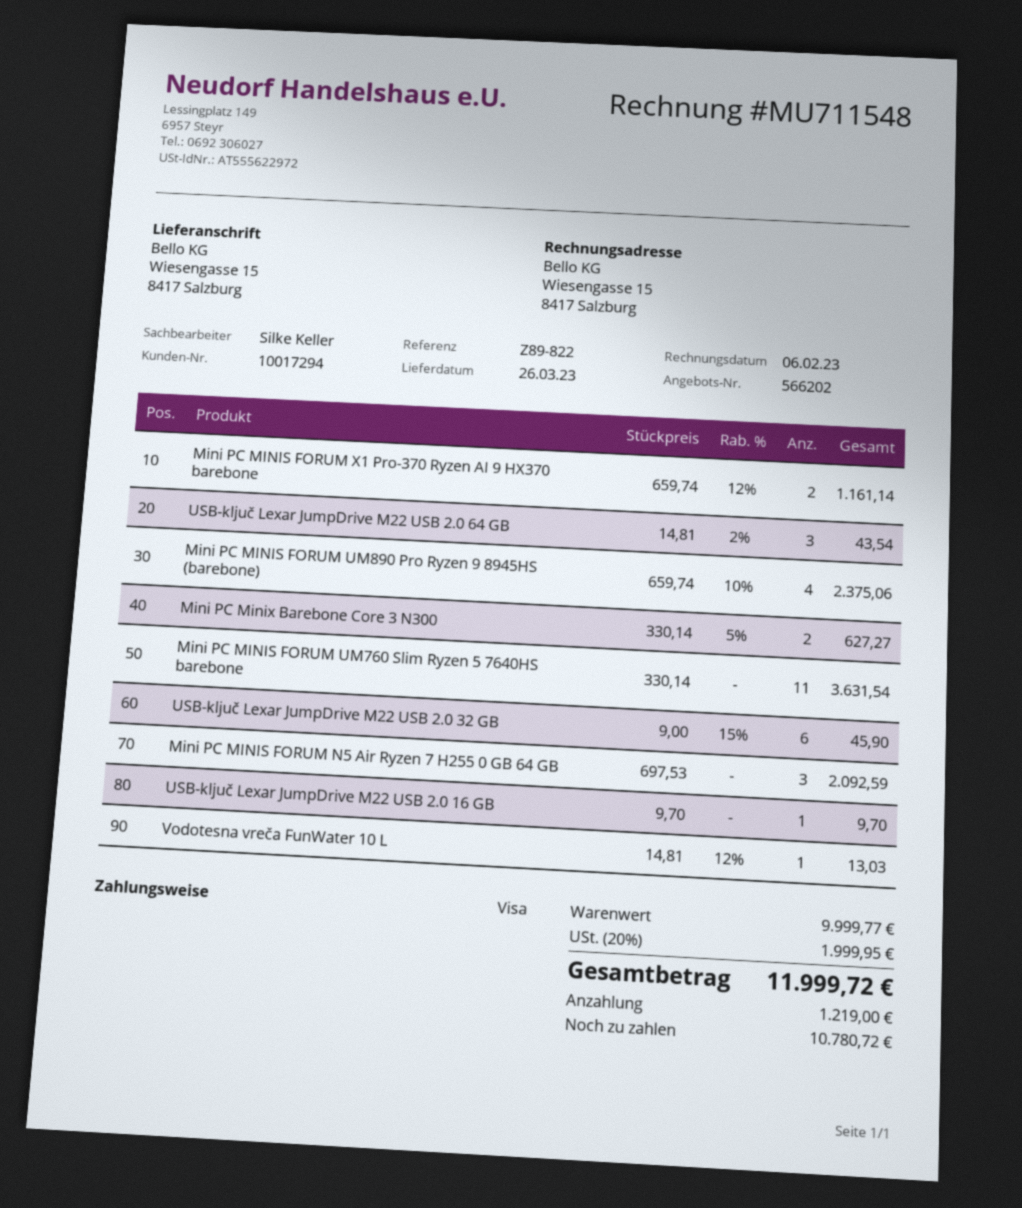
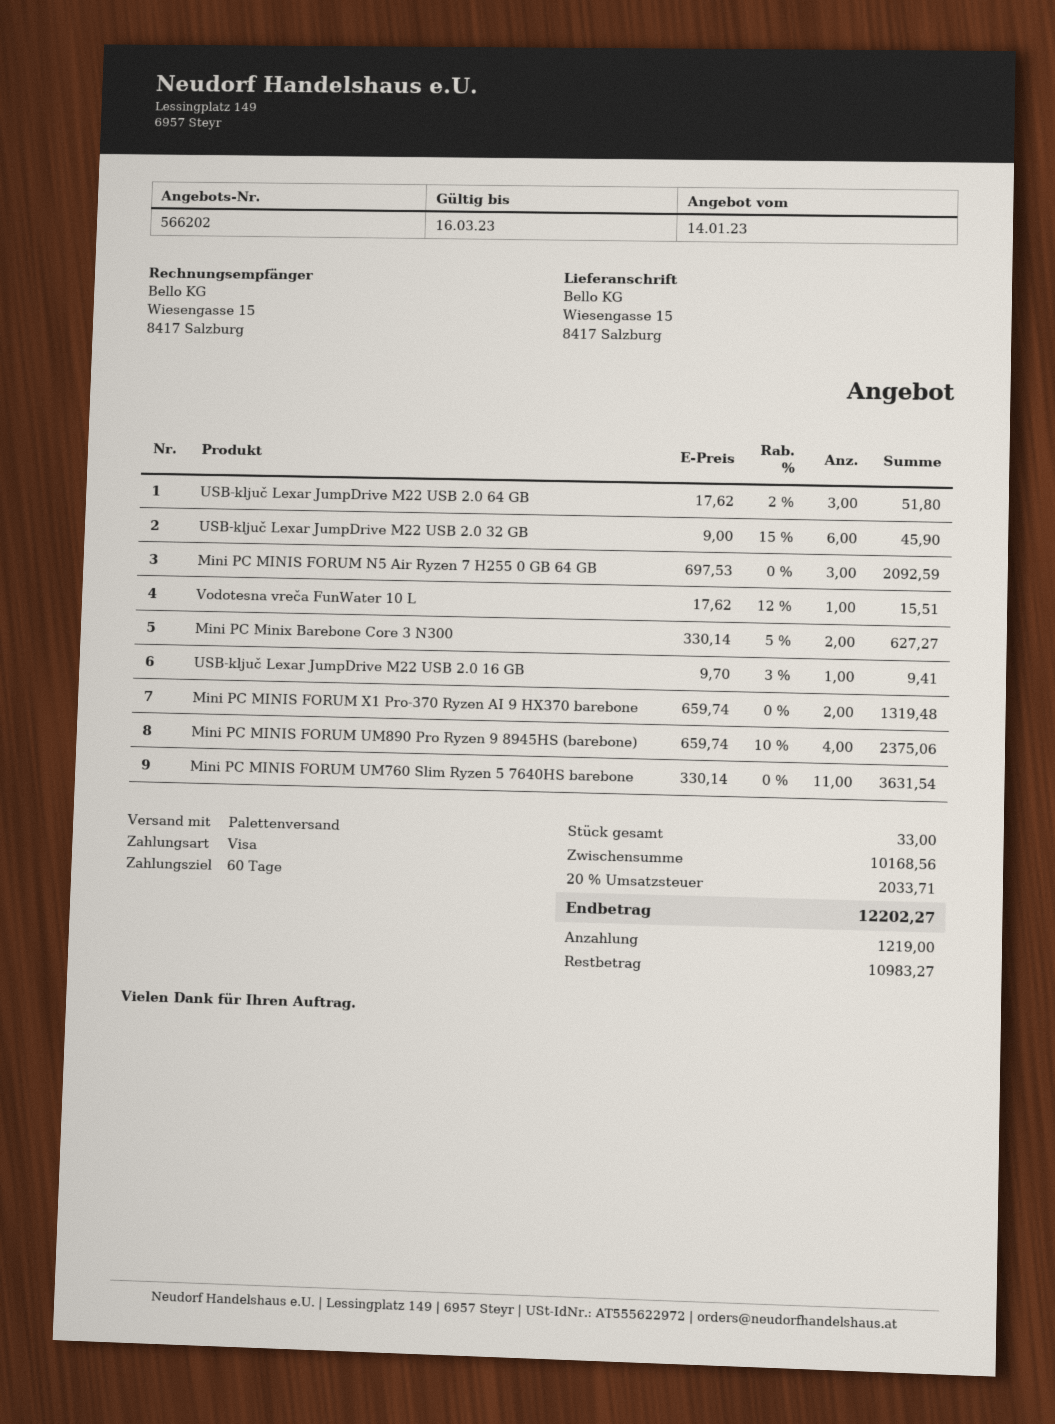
Mini PC MINIS FORUM X1 Pro-370 Ryzen AI 9 HX370 barebone: 2 x 659.74 - 12% = 1161.14 -> 2 x 659.74 = 1319.48
USB-ključ Lexar JumpDrive M22 USB 2.0 64 GB: 3 x 14.81 - 2% = 43.54 -> 3 x 17.62 - 2% = 51.80
USB-ključ Lexar JumpDrive M22 USB 2.0 16 GB: 1 x 9.70 = 9.70 -> 1 x 9.70 - 3% = 9.41
Vodotesna vreča FunWater 10 L: 1 x 14.81 - 12% = 13.03 -> 1 x 17.62 - 12% = 15.51
subtotal: 9999.77 -> 10168.56
tax: 20% = 1999.95 -> 20% = 2033.71
total: 11999.72 -> 12202.27
balance: 10780.72 -> 10983.27

